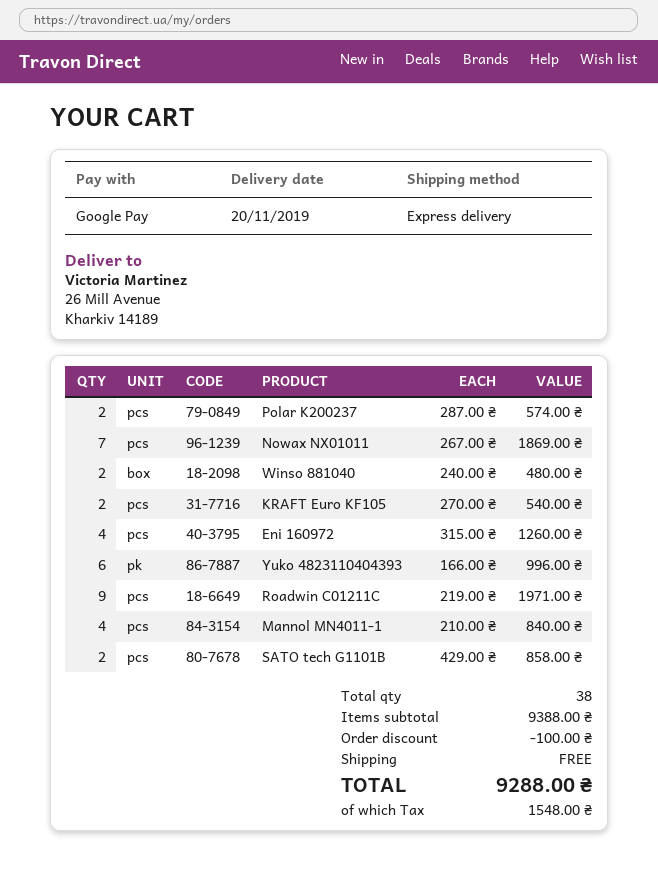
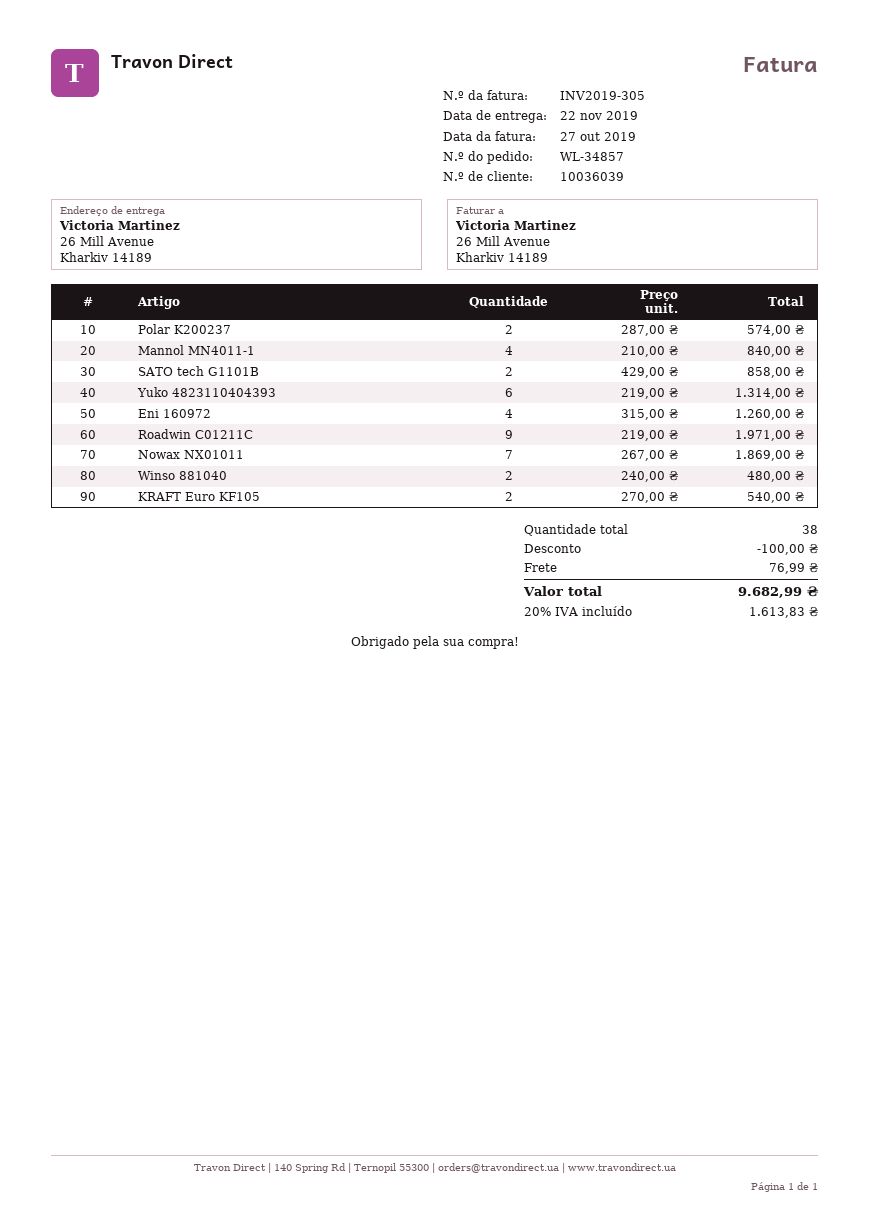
delivery date: 2019-11-20 -> 2019-11-22
Yuko 4823110404393: 6 x 166.00 = 996.00 -> 6 x 219.00 = 1314.00
shipping: 0.00 -> 76.99
tax: 1548.00 -> 1613.83
total: 9288.00 -> 9682.99

